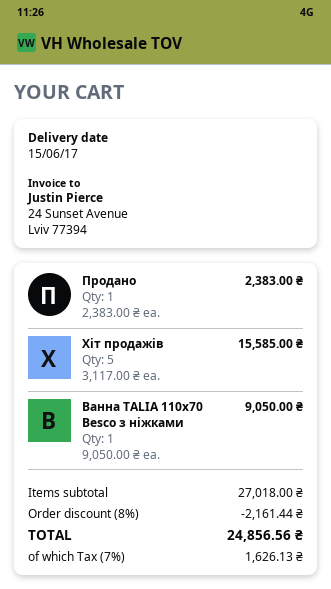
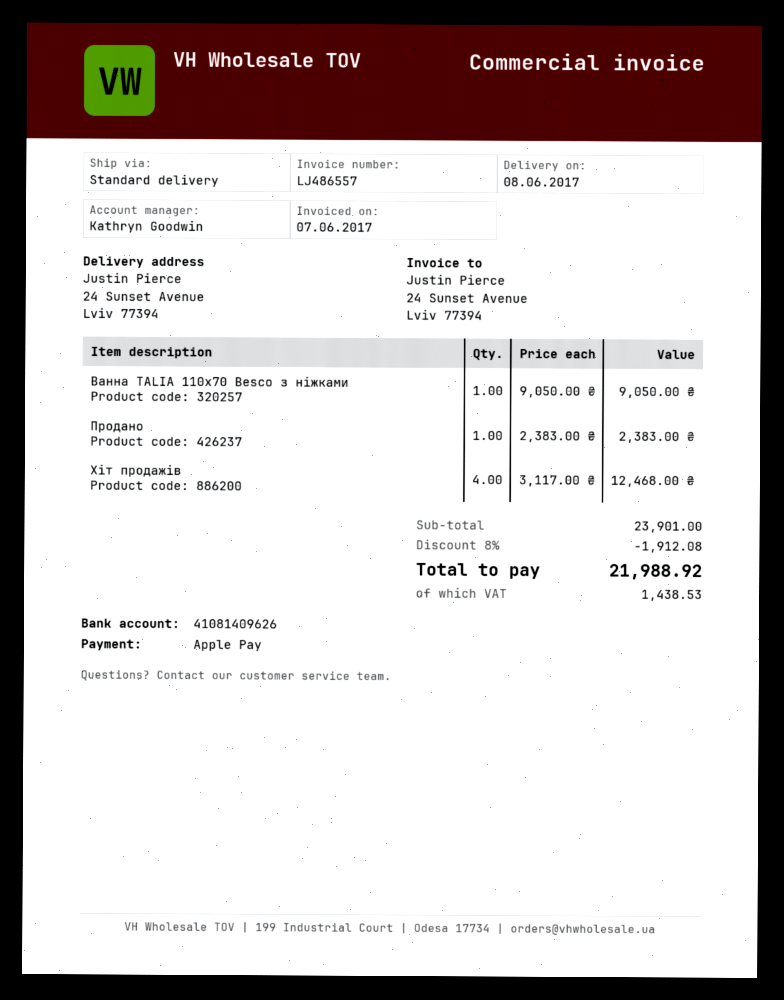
delivery date: 2017-06-15 -> 2017-06-08
Хіт продажів: 5 x 3117.00 = 15585.00 -> 4 x 3117.00 = 12468.00
subtotal: 27018.00 -> 23901.00
discount: 8% = 2161.44 -> 8% = 1912.08
tax: 1626.13 -> 1438.53
total: 24856.56 -> 21988.92

